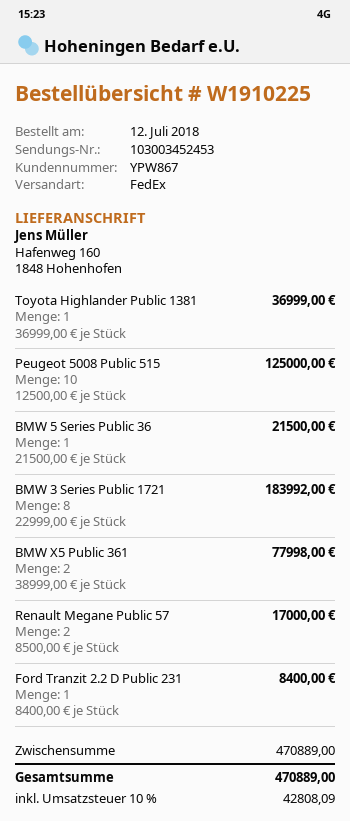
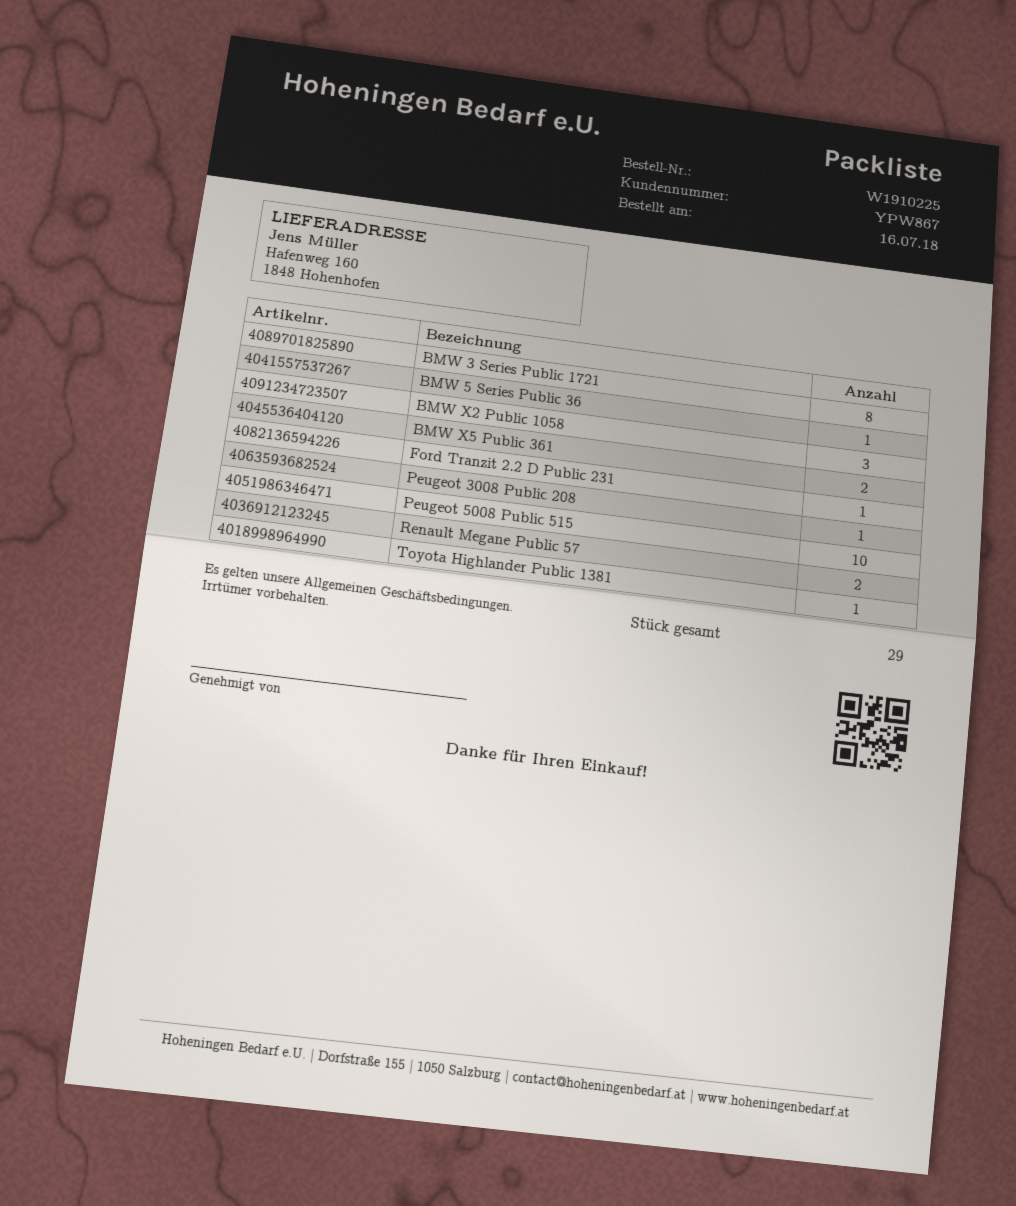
order date: 2018-07-12 -> 2018-07-16
BMW X2 Public 1058: none -> 3
Peugeot 3008 Public 208: none -> 1

